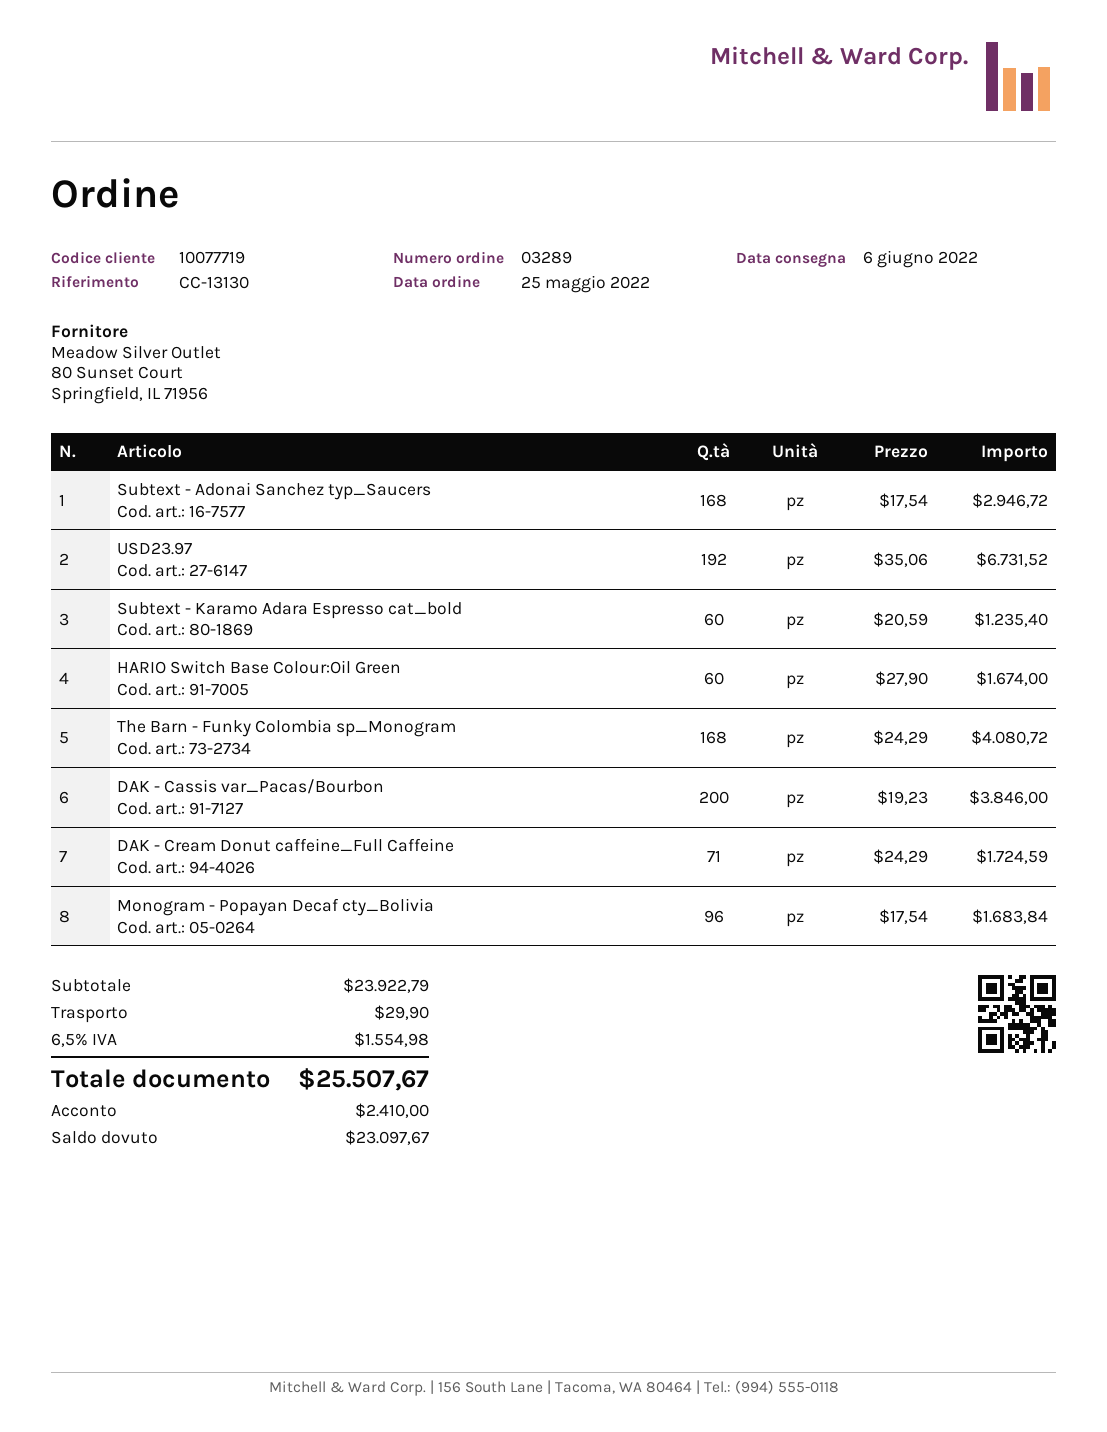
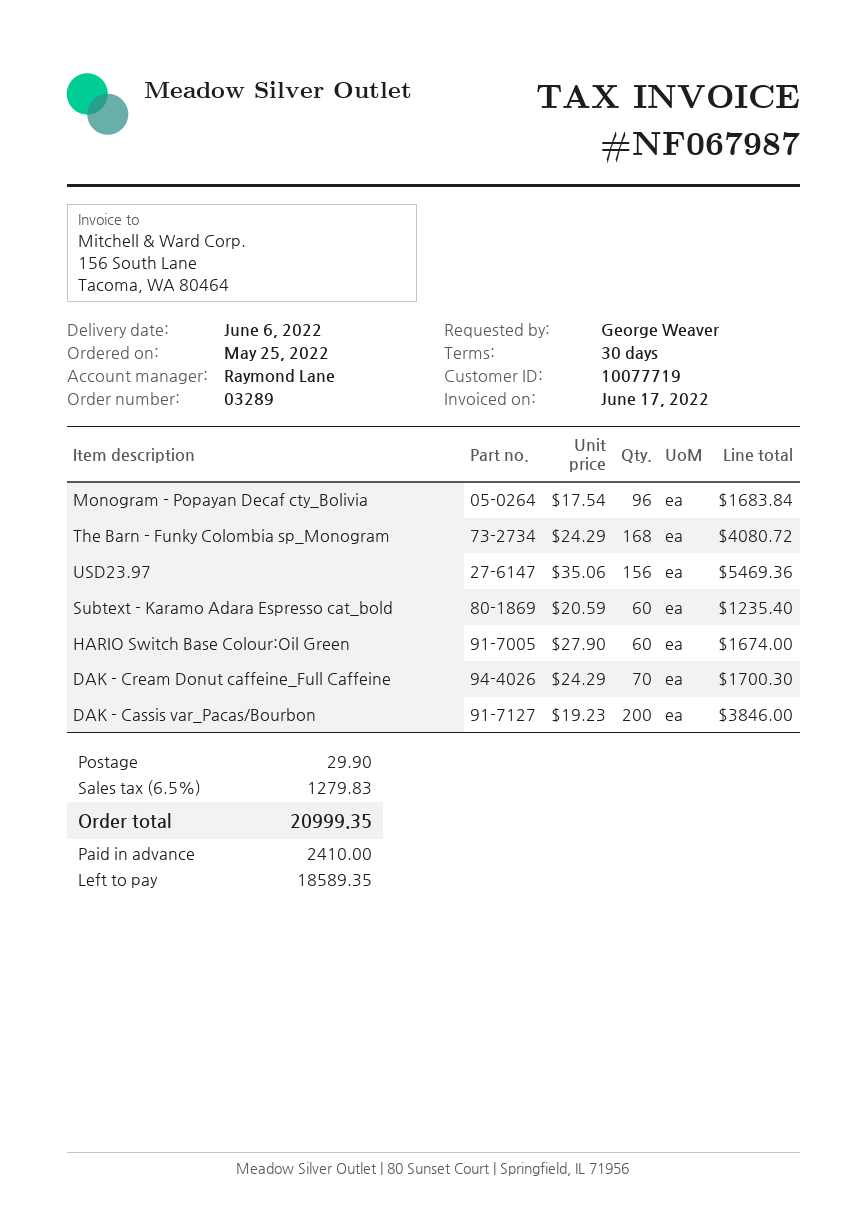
Subtext - Adonai Sanchez typ_Saucers: 168 x 17.54 = 2946.72 -> none
USD23.97: 192 x 35.06 = 6731.52 -> 156 x 35.06 = 5469.36
DAK - Cream Donut caffeine_Full Caffeine: 71 x 24.29 = 1724.59 -> 70 x 24.29 = 1700.30
tax: 6.5% = 1554.98 -> 6.5% = 1279.83
total: 25507.67 -> 20999.35
balance: 23097.67 -> 18589.35

